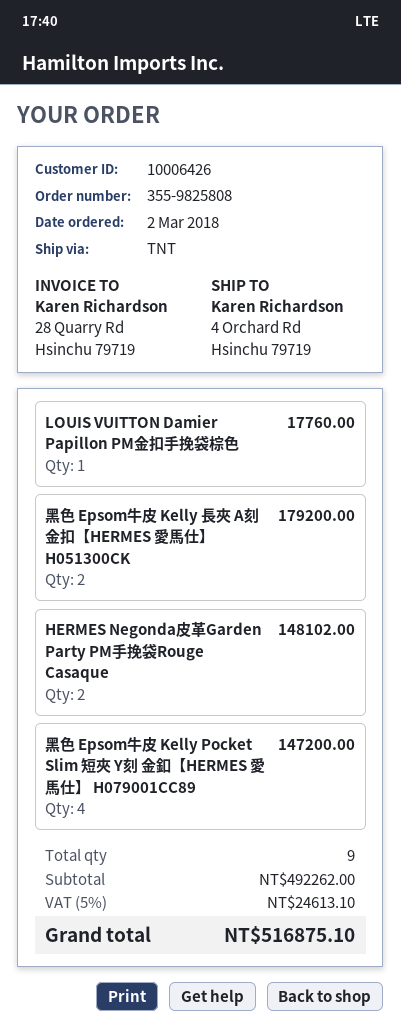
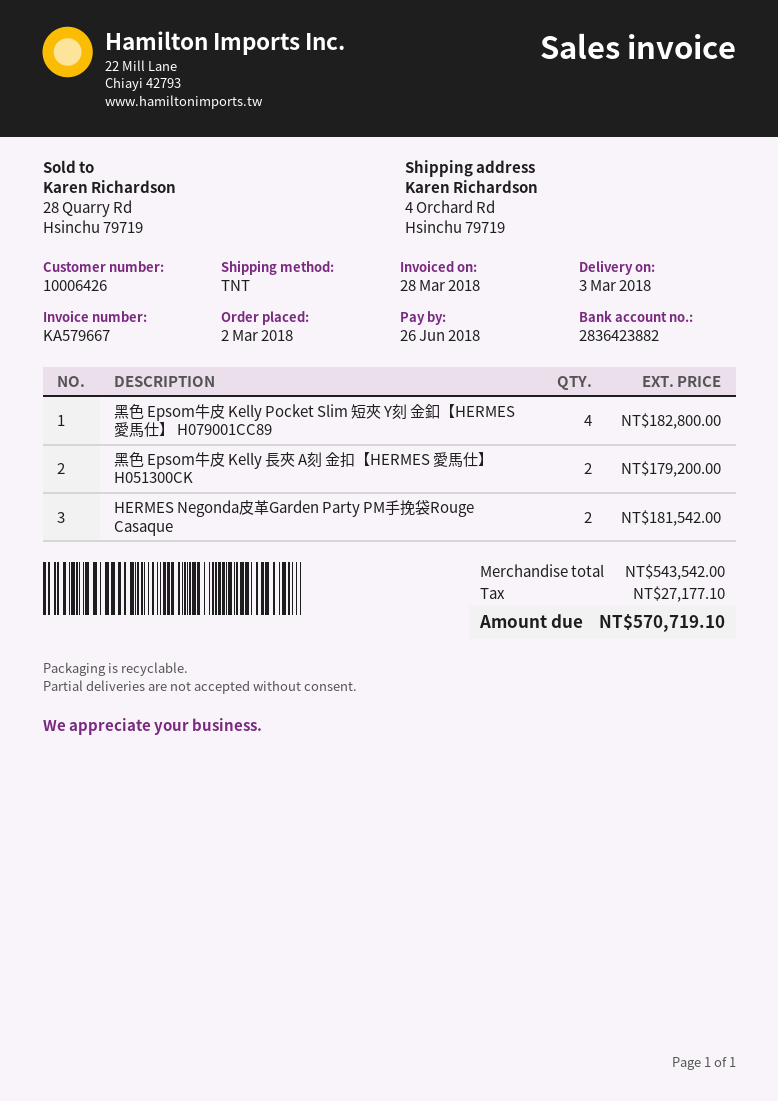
LOUIS VUITTON Damier Papillon PM金扣手挽袋棕色: 1 for 17760.00 -> none
HERMES Negonda皮革Garden Party PM手挽袋Rouge Casaque: 2 for 148102.00 -> 2 for 181542.00
黑色 Epsom牛皮 Kelly Pocket Slim 短夾 Y刻 金釦【HERMES 愛馬仕】 H079001CC89: 4 for 147200.00 -> 4 for 182800.00
subtotal: 492262.00 -> 543542.00
tax: 24613.10 -> 27177.10
total: 516875.10 -> 570719.10

